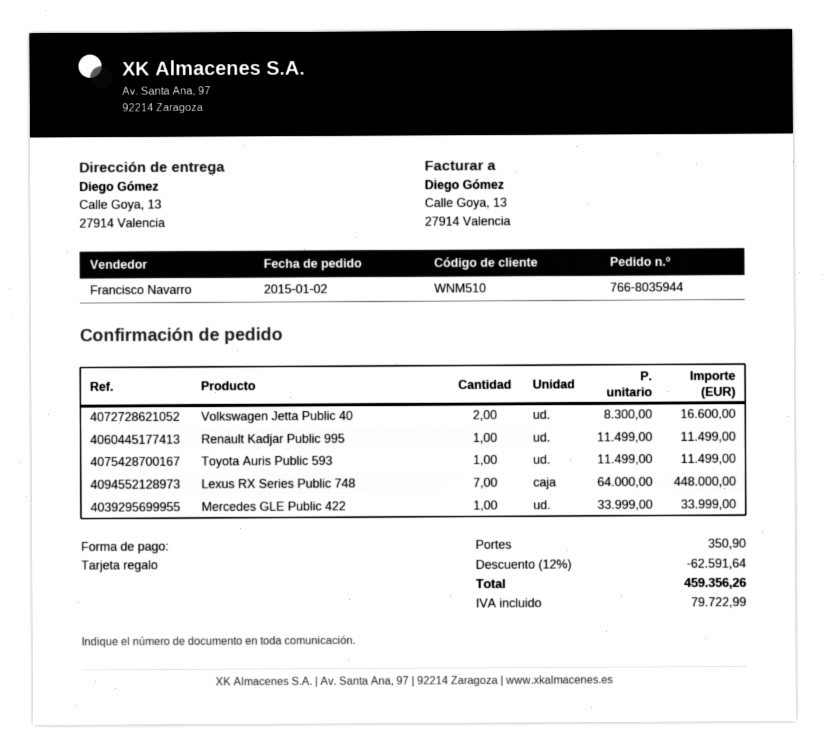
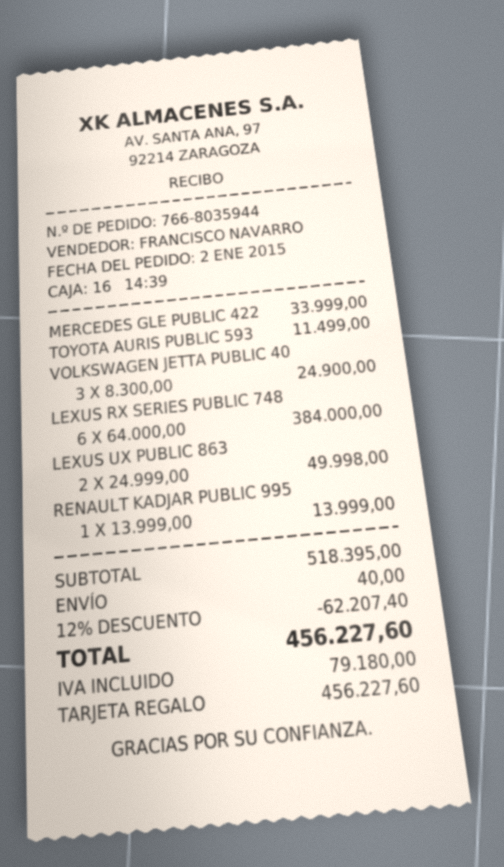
Volkswagen Jetta Public 40: 2 x 8300.00 = 16600.00 -> 3 x 8300.00 = 24900.00
Renault Kadjar Public 995: 1 x 11499.00 = 11499.00 -> 1 x 13999.00 = 13999.00
Lexus RX Series Public 748: 7 x 64000.00 = 448000.00 -> 6 x 64000.00 = 384000.00
LEXUS UX PUBLIC 863: none -> 2 x 24999.00 = 49998.00
discount: 12% = 62591.64 -> 12% = 62207.40
shipping: 350.90 -> 40.00
tax: 79722.99 -> 79180.00
total: 459356.26 -> 456227.60

